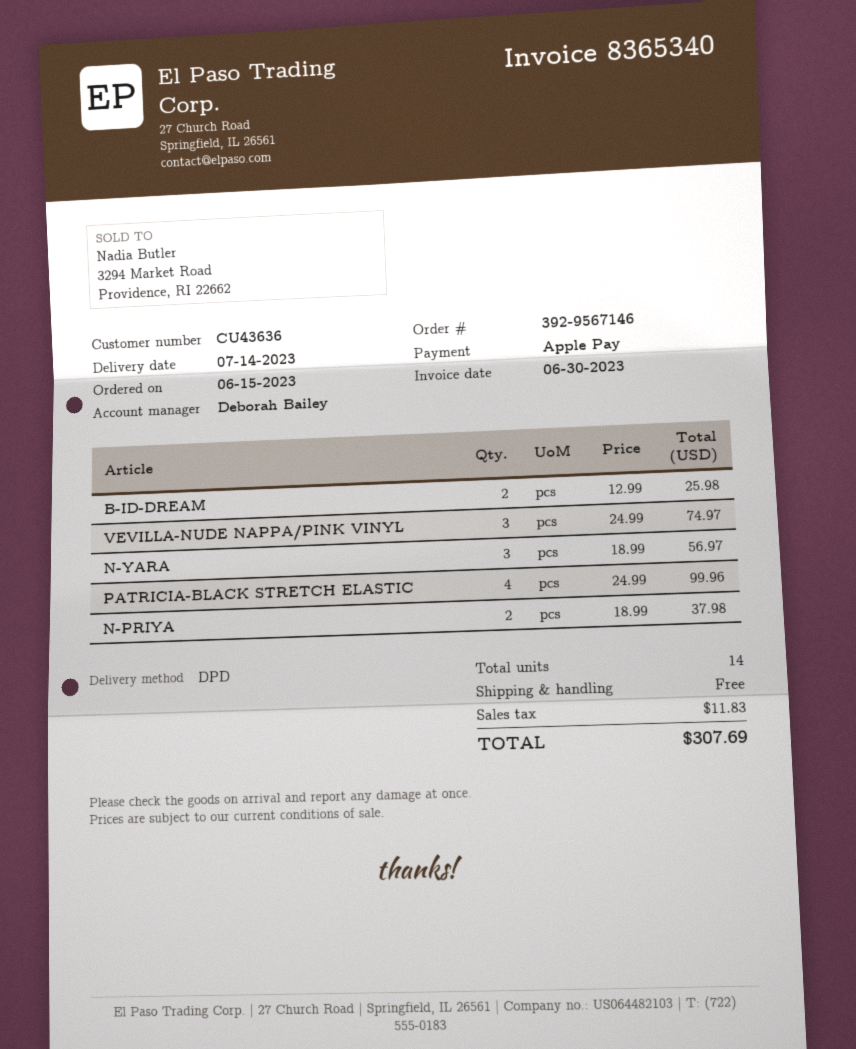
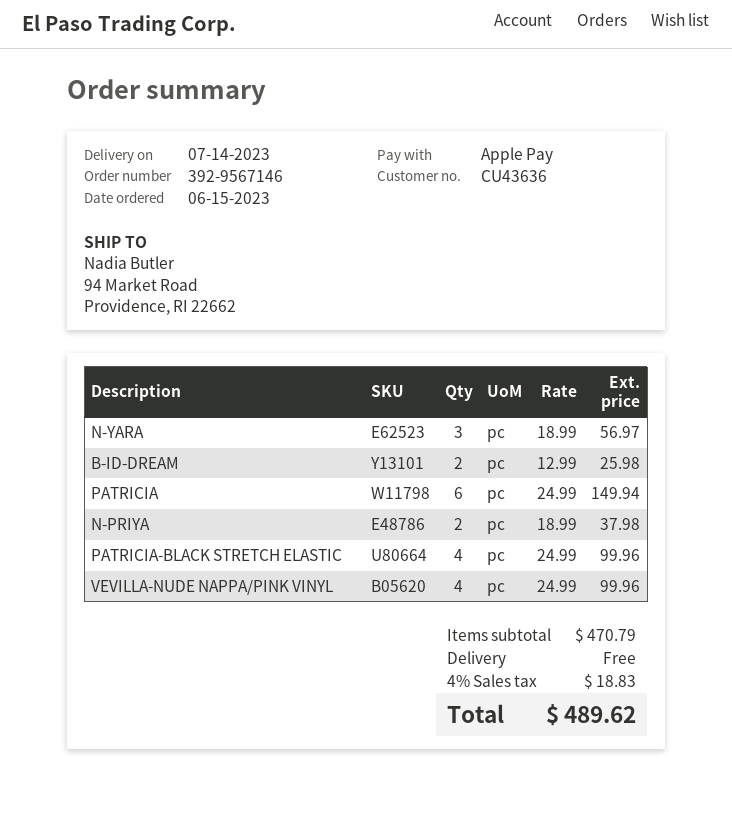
VEVILLA-NUDE NAPPA/PINK VINYL: 3 x 24.99 = 74.97 -> 4 x 24.99 = 99.96
PATRICIA: none -> 6 x 24.99 = 149.94
tax: 11.83 -> 18.83
total: 307.69 -> 489.62

